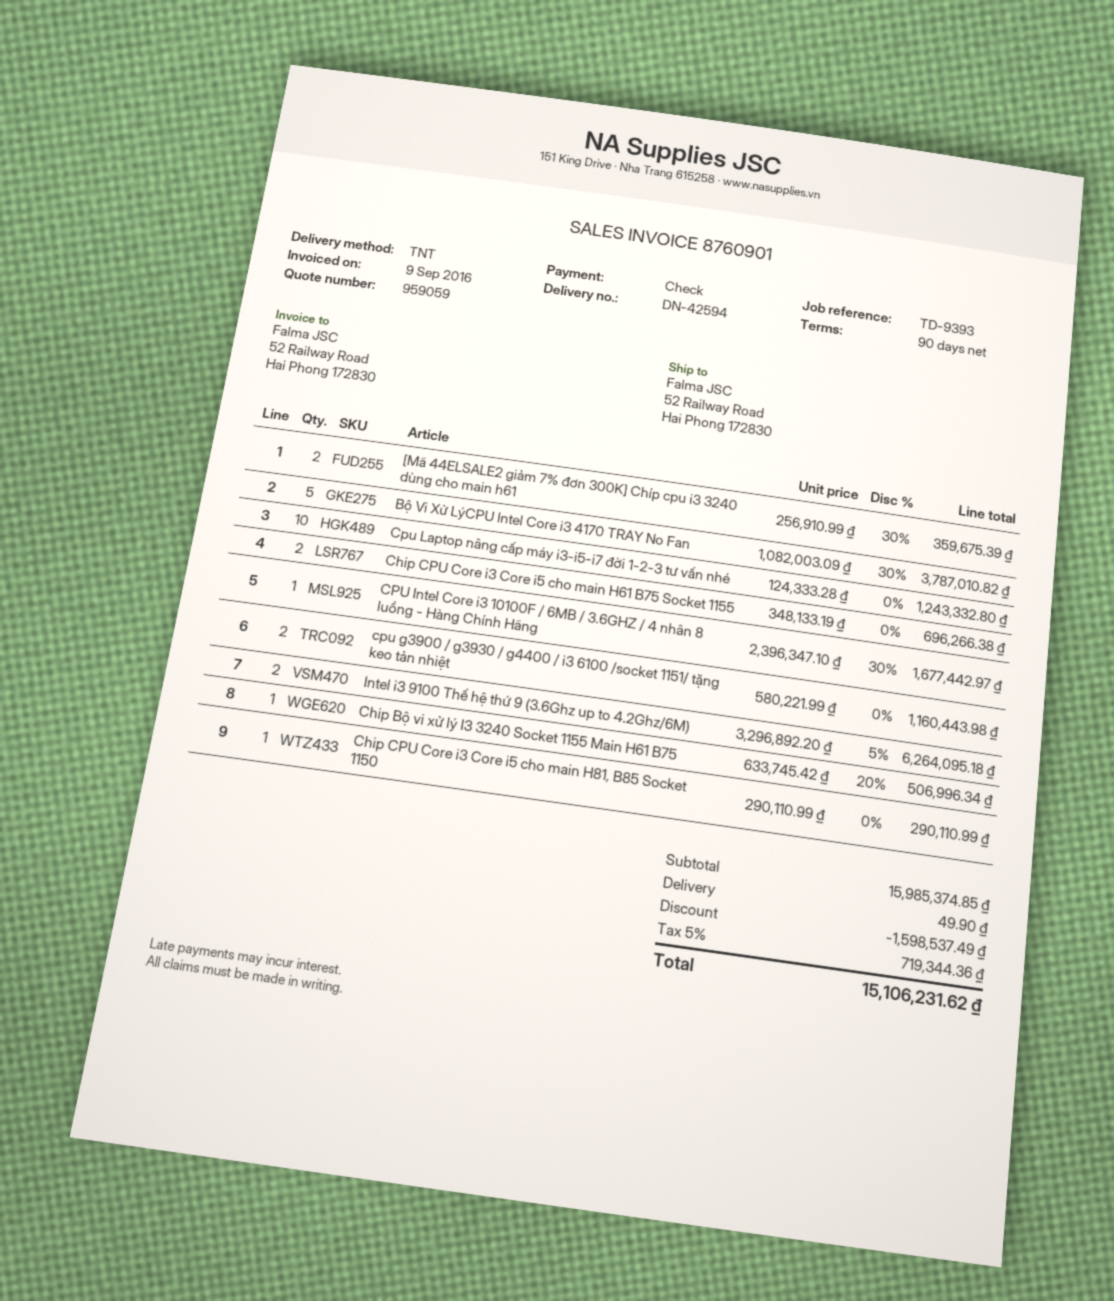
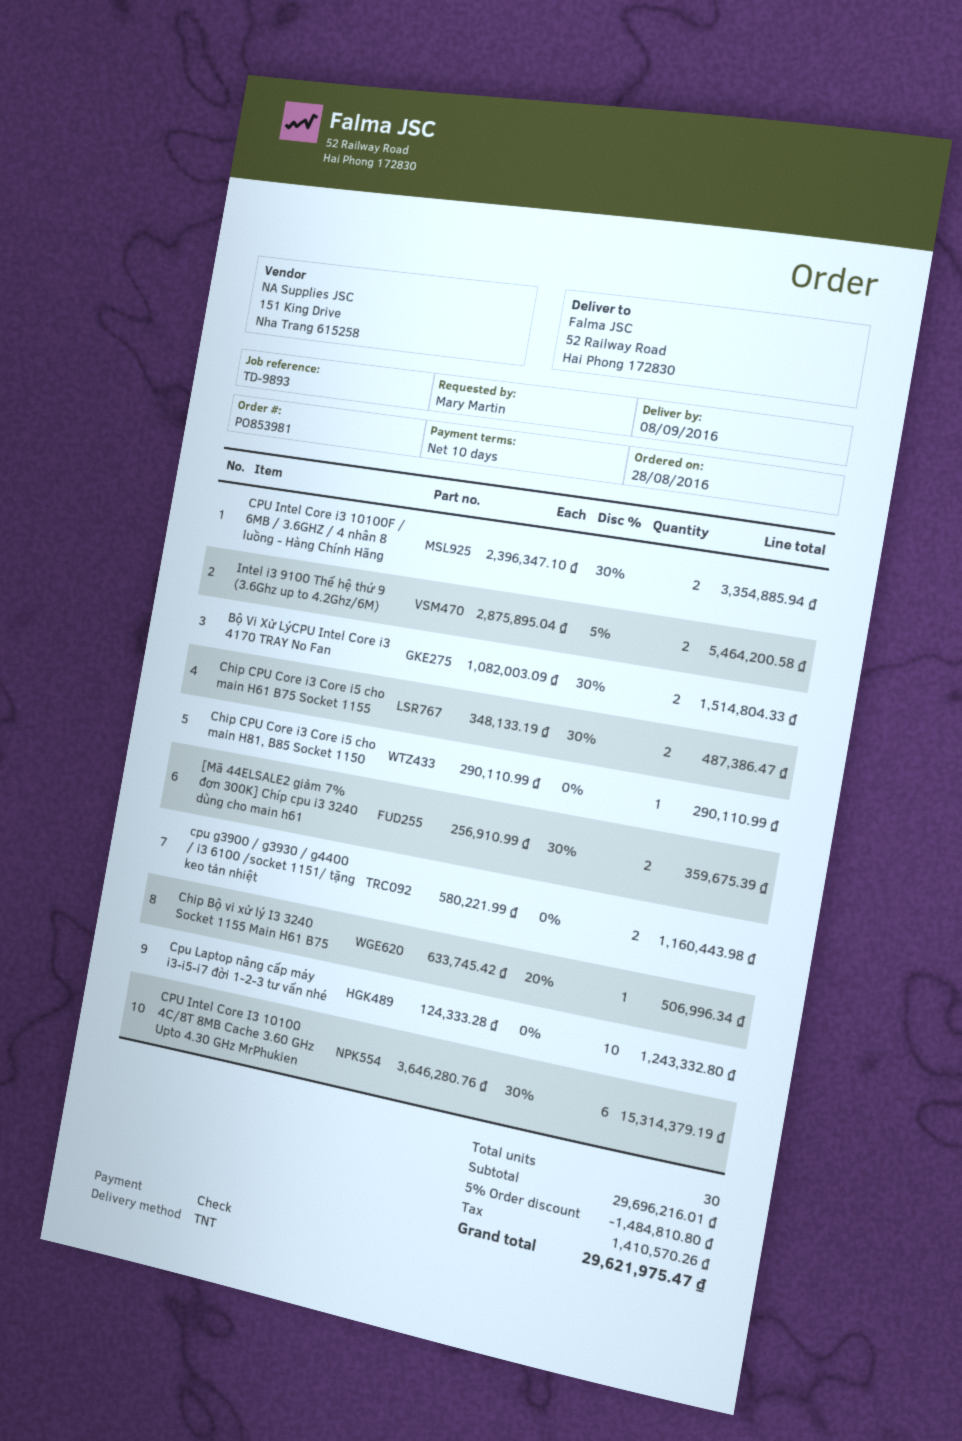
payment terms: 90 days -> 10 days
reference: TD-9393 -> TD-9893
Bộ Vi Xử LýCPU Intel Core i3 4170 TRAY No Fan: 5 x 1082003.09 - 30% = 3787010.82 -> 2 x 1082003.09 - 30% = 1514804.33
Chip CPU Core i3 Core i5 cho main H61 B75 Socket 1155: 2 x 348133.19 = 696266.38 -> 2 x 348133.19 - 30% = 487386.47
CPU Intel Core i3 10100F / 6MB / 3.6GHZ / 4 nhân 8 luồng - Hàng Chính Hãng: 1 x 2396347.10 - 30% = 1677442.97 -> 2 x 2396347.10 - 30% = 3354885.94
Intel i3 9100 Thế hệ thứ 9 (3.6Ghz up to 4.2Ghz/6M): 2 x 3296892.20 - 5% = 6264095.18 -> 2 x 2875895.04 - 5% = 5464200.58
CPU Intel Core I3 10100 4C/8T 8MB Cache 3.60 GHz Upto 4.30 GHz MrPhukien: none -> 6 x 3646280.76 - 30% = 15314379.19
subtotal: 15985374.85 -> 29696216.01
discount: 1598537.49 -> 1484810.80
shipping: 49.90 -> none
tax: 719344.36 -> 1410570.26
total: 15106231.62 -> 29621975.47

